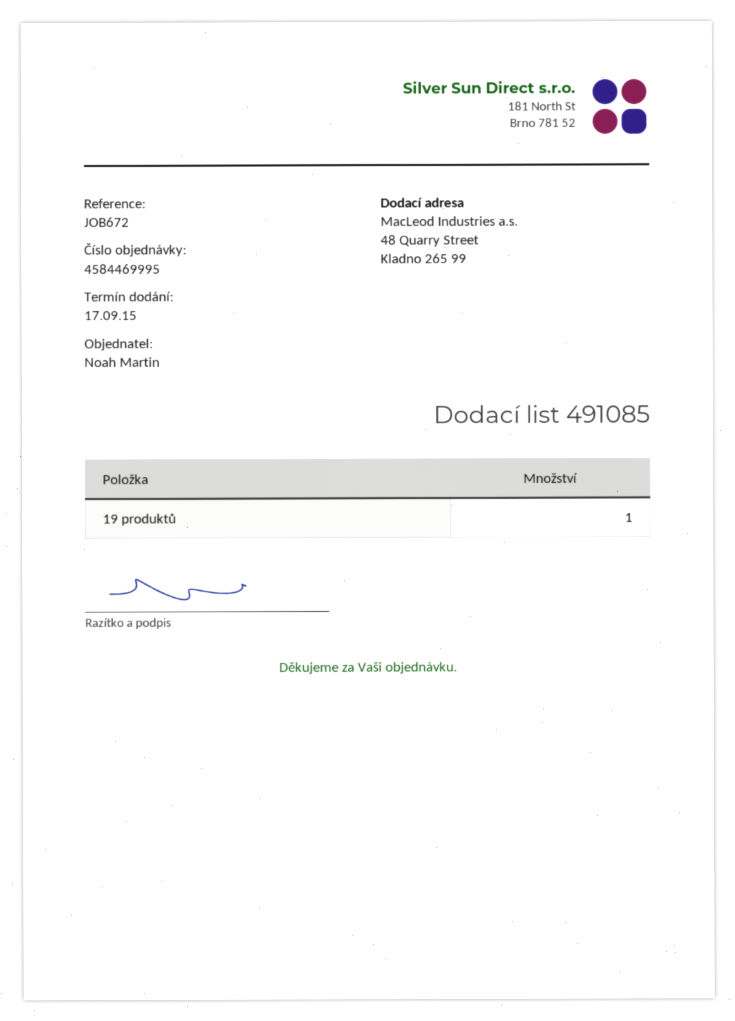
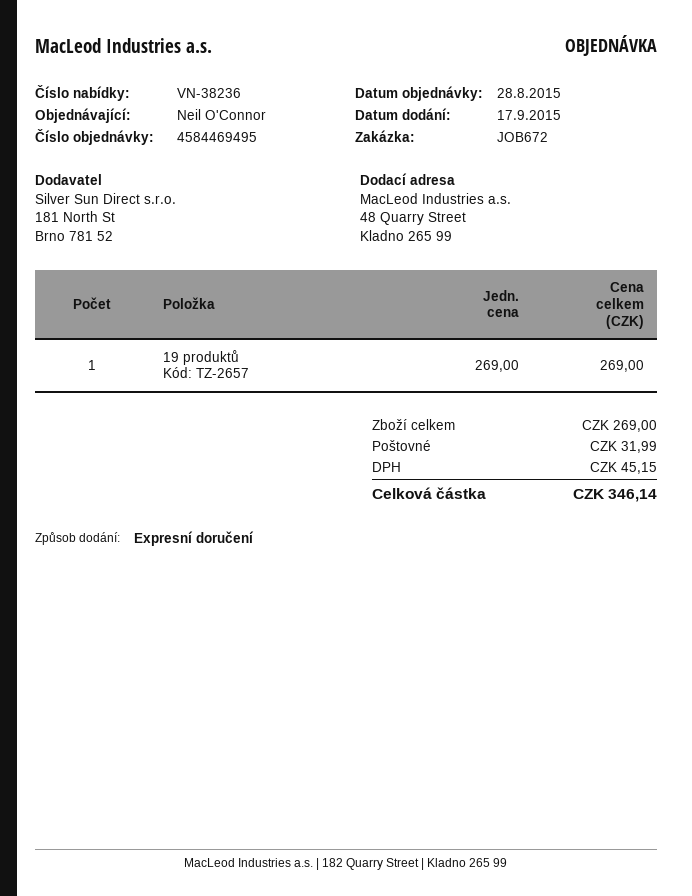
order number: 4584469995 -> 4584469495
ordered by: Noah Martin -> Neil O'Connor

